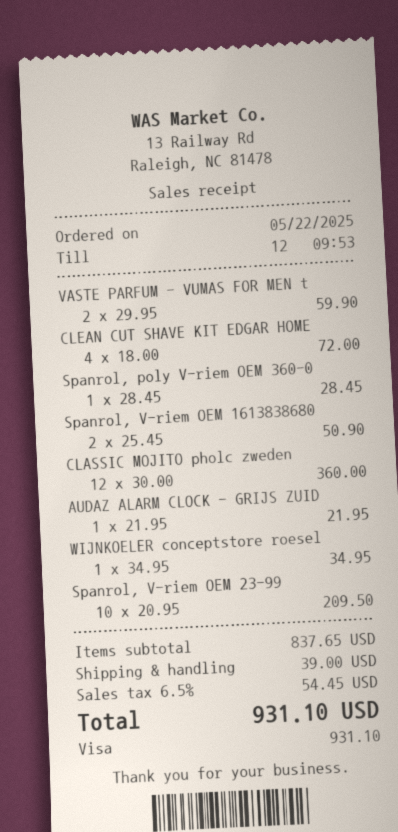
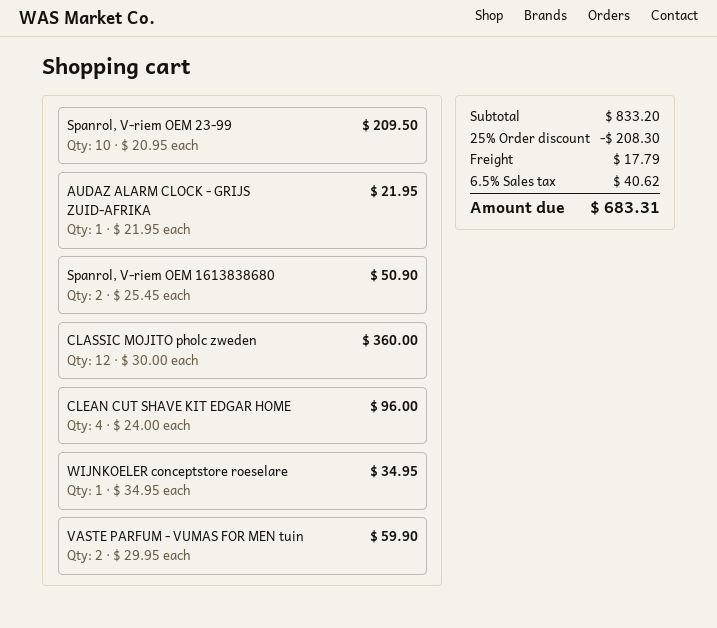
CLEAN CUT SHAVE KIT EDGAR HOME: 4 x 18.00 = 72.00 -> 4 x 24.00 = 96.00
Spanrol, poly V-riem OEM 360-0: 1 x 28.45 = 28.45 -> none
subtotal: 837.65 -> 833.20
discount: none -> 25% = 208.30
shipping: 39.00 -> 17.79
tax: 6.5% = 54.45 -> 6.5% = 40.62
total: 931.10 -> 683.31

